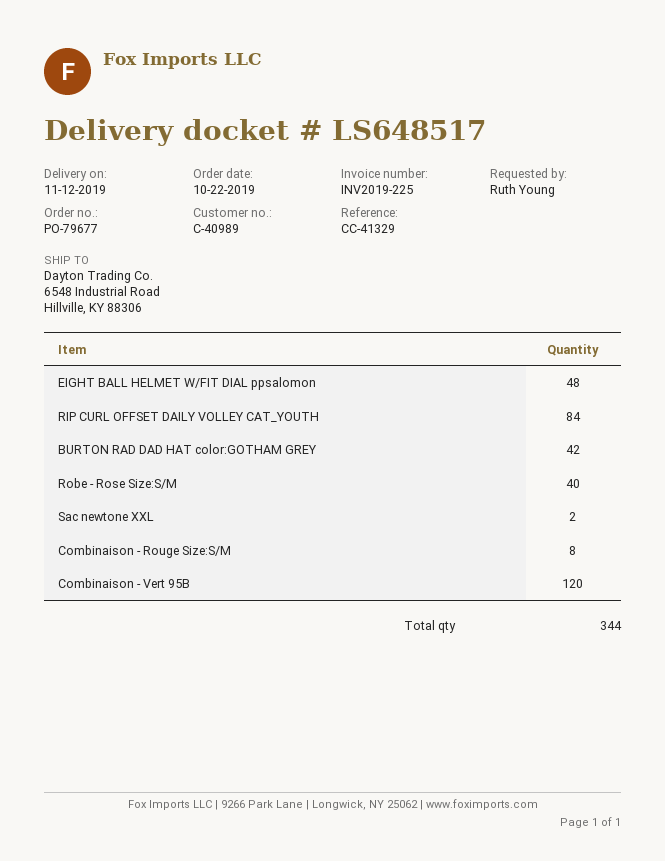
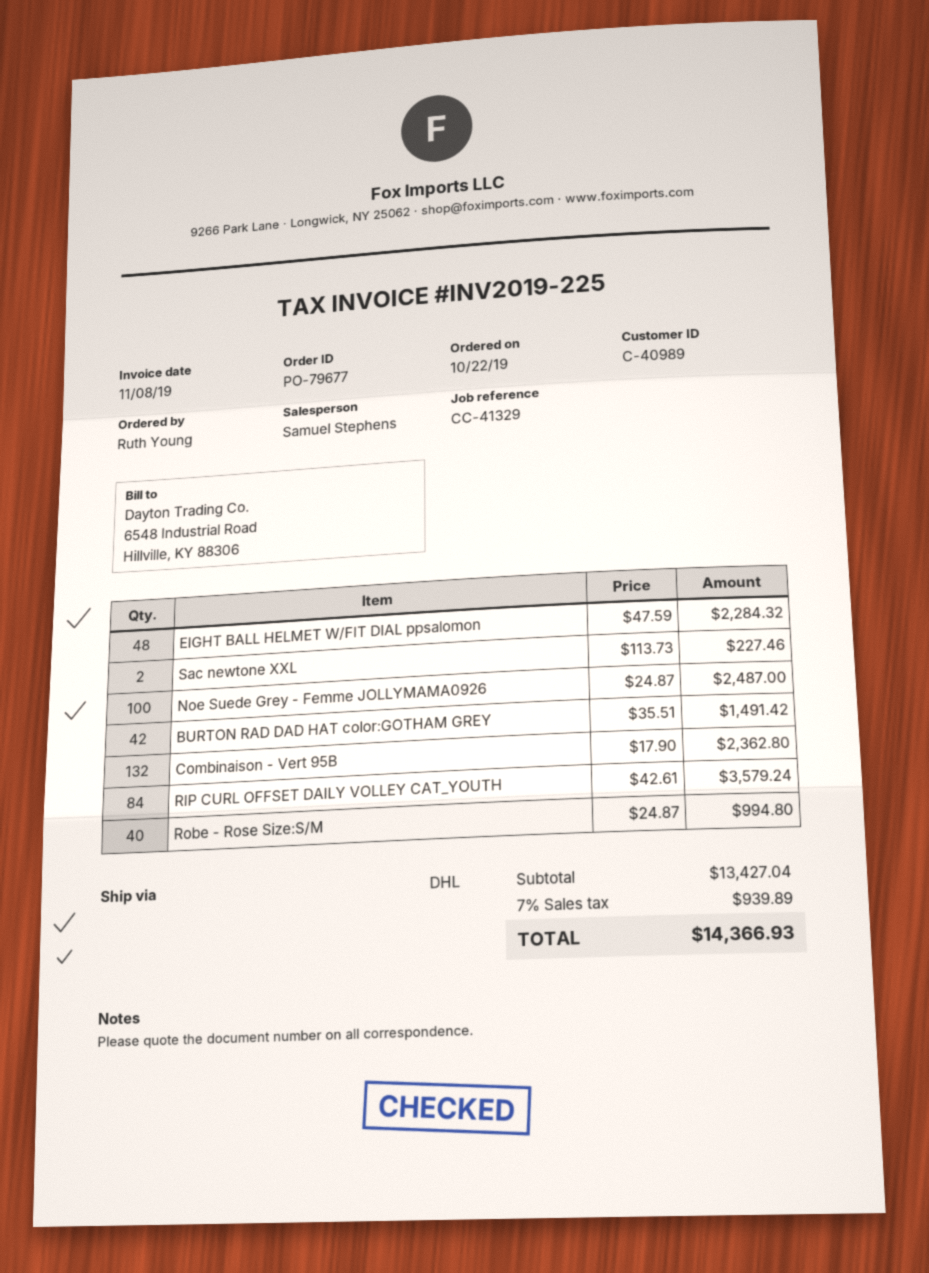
Combinaison - Rouge Size:S/M: 8 -> none
Combinaison - Vert 95B: 120 -> 132
Noe Suede Grey - Femme JOLLYMAMA0926: none -> 100

